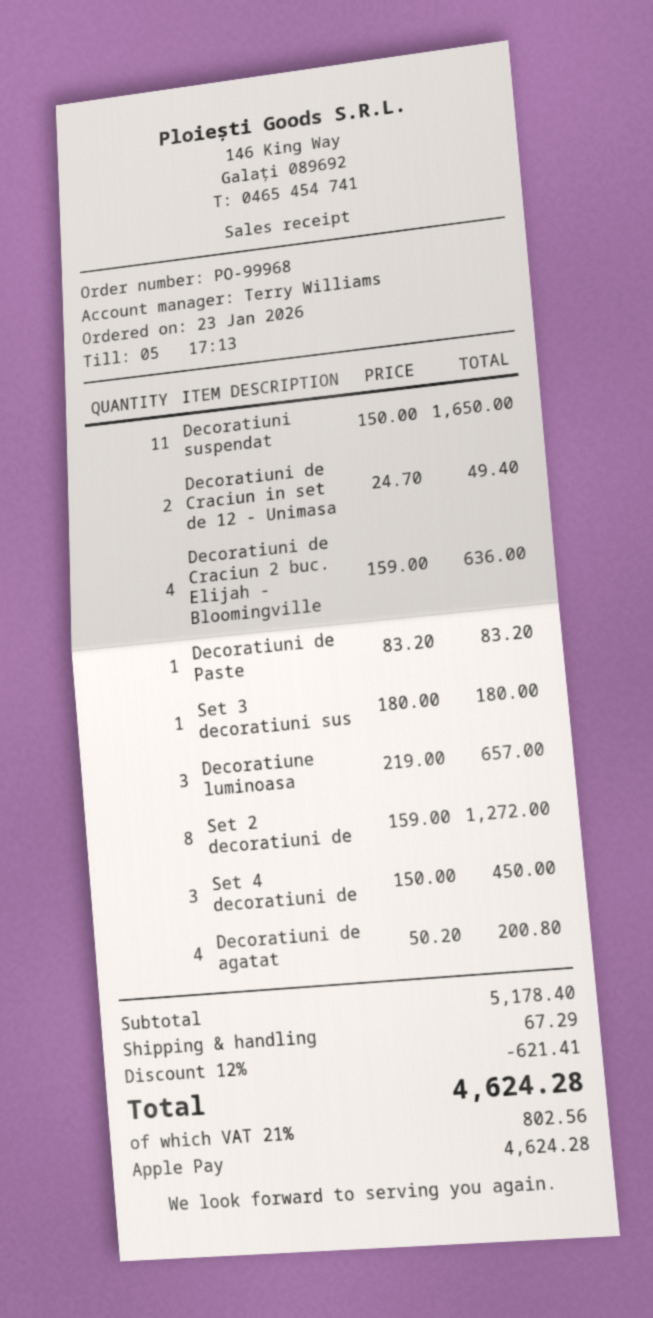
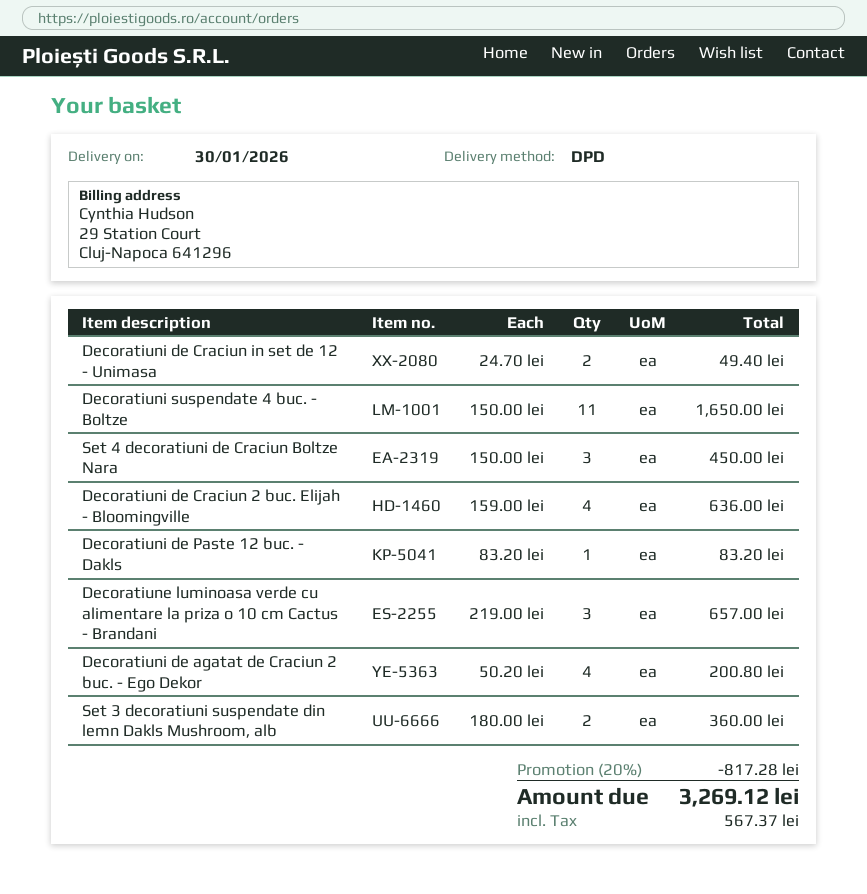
Set 3 decoratiuni sus: 1 x 180.00 = 180.00 -> 2 x 180.00 = 360.00
Set 2 decoratiuni de: 8 x 159.00 = 1272.00 -> none
discount: 12% = 621.41 -> 20% = 817.28
shipping: 67.29 -> none
tax: 802.56 -> 567.37
total: 4624.28 -> 3269.12

